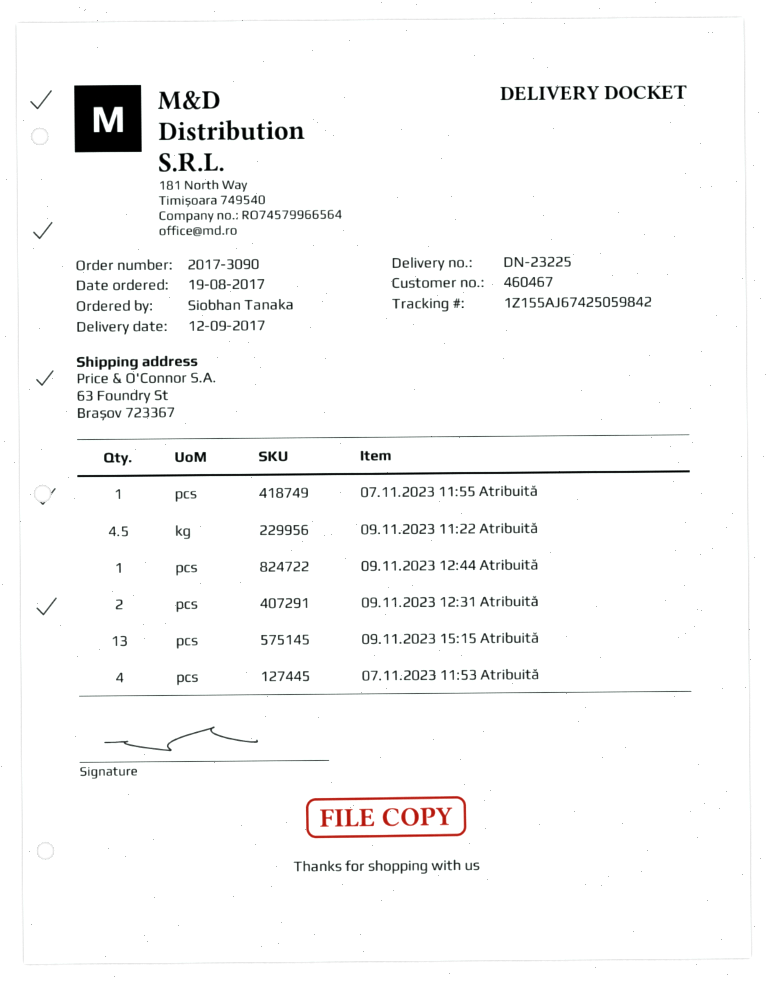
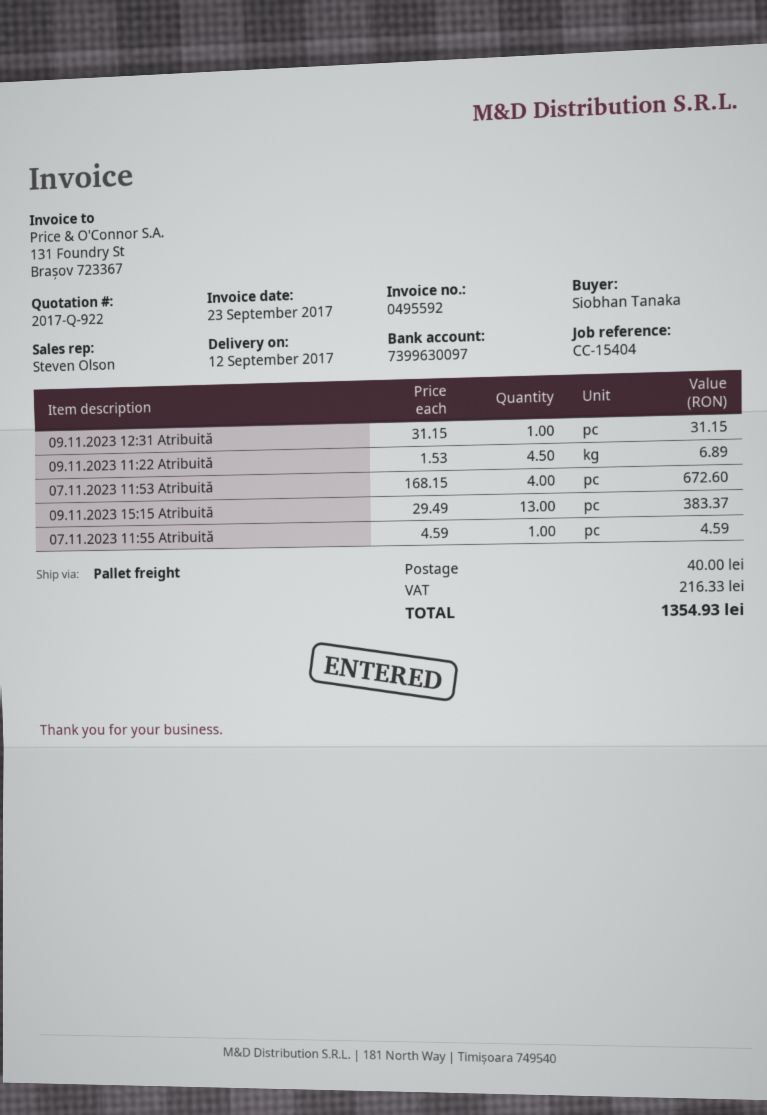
09.11.2023 12:44 Atribuită: 1 -> none
09.11.2023 12:31 Atribuită: 2 -> 1

